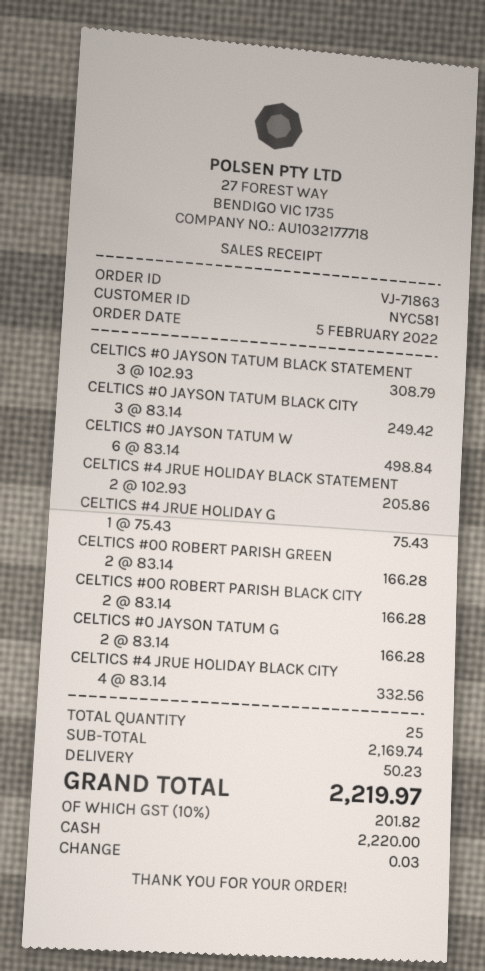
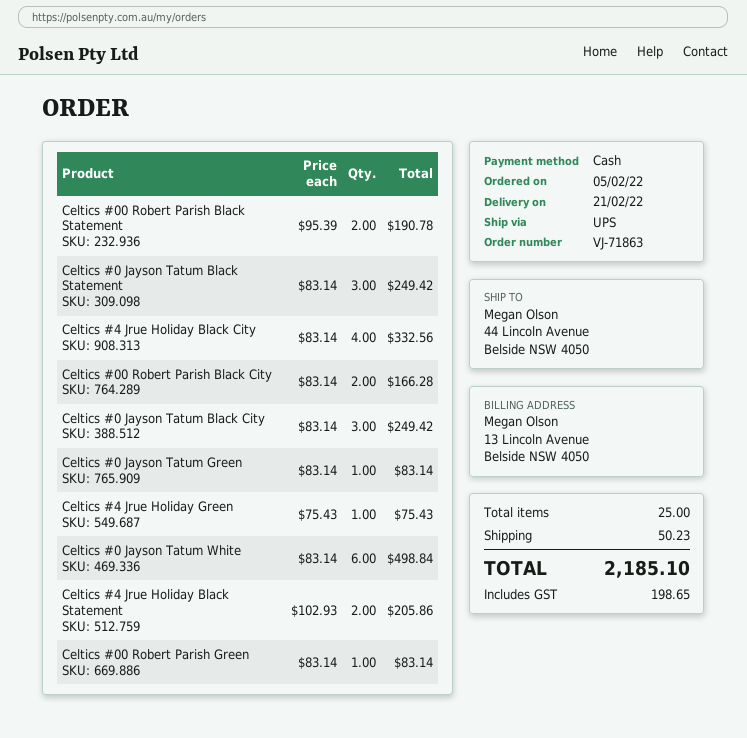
CELTICS #0 JAYSON TATUM BLACK STATEMENT: 3 x 102.93 = 308.79 -> 3 x 83.14 = 249.42
CELTICS #00 ROBERT PARISH GREEN: 2 x 83.14 = 166.28 -> 1 x 83.14 = 83.14
CELTICS #0 JAYSON TATUM G: 2 x 83.14 = 166.28 -> 1 x 83.14 = 83.14
Celtics #00 Robert Parish Black Statement: none -> 2 x 95.39 = 190.78
tax: 201.82 -> 198.65
total: 2219.97 -> 2185.10

